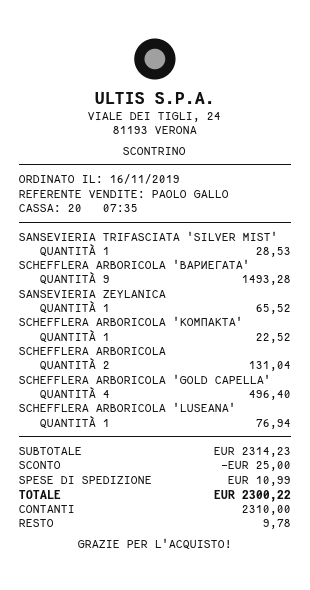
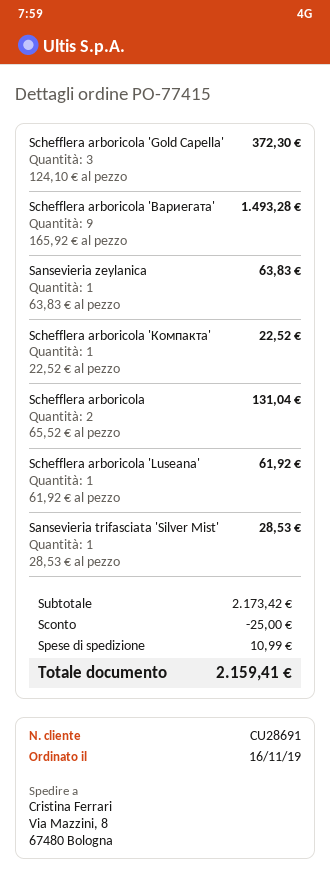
SANSEVIERIA ZEYLANICA: 1 for 65.52 -> 1 for 63.83
SCHEFFLERA ARBORICOLA 'GOLD CAPELLA': 4 for 496.40 -> 3 for 372.30
SCHEFFLERA ARBORICOLA 'LUSEANA': 1 for 76.94 -> 1 for 61.92
subtotal: 2314.23 -> 2173.42
total: 2300.22 -> 2159.41

